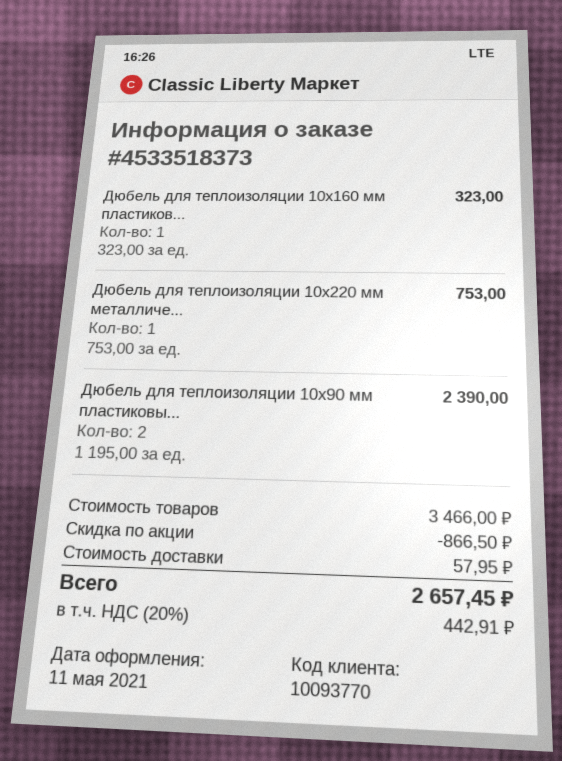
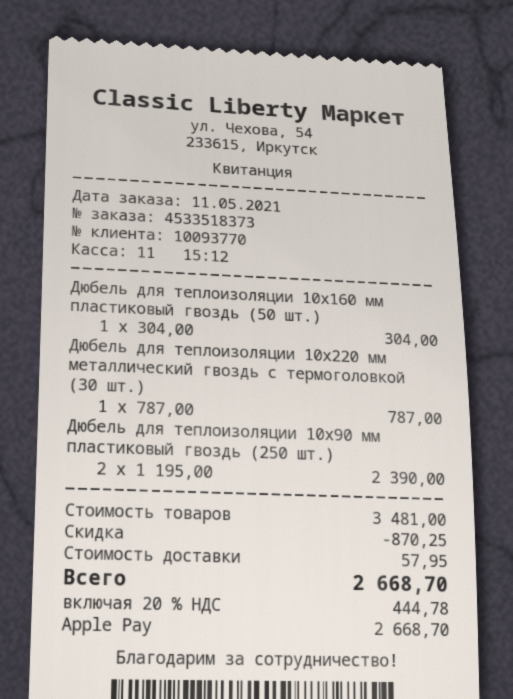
Дюбель для теплоизоляции 10х160 мм пластиков...: 1 x 323.00 = 323.00 -> 1 x 304.00 = 304.00
Дюбель для теплоизоляции 10х220 мм металличе...: 1 x 753.00 = 753.00 -> 1 x 787.00 = 787.00
subtotal: 3466.00 -> 3481.00
discount: 866.50 -> 870.25
tax: 20% = 442.91 -> 20% = 444.78
total: 2657.45 -> 2668.70

